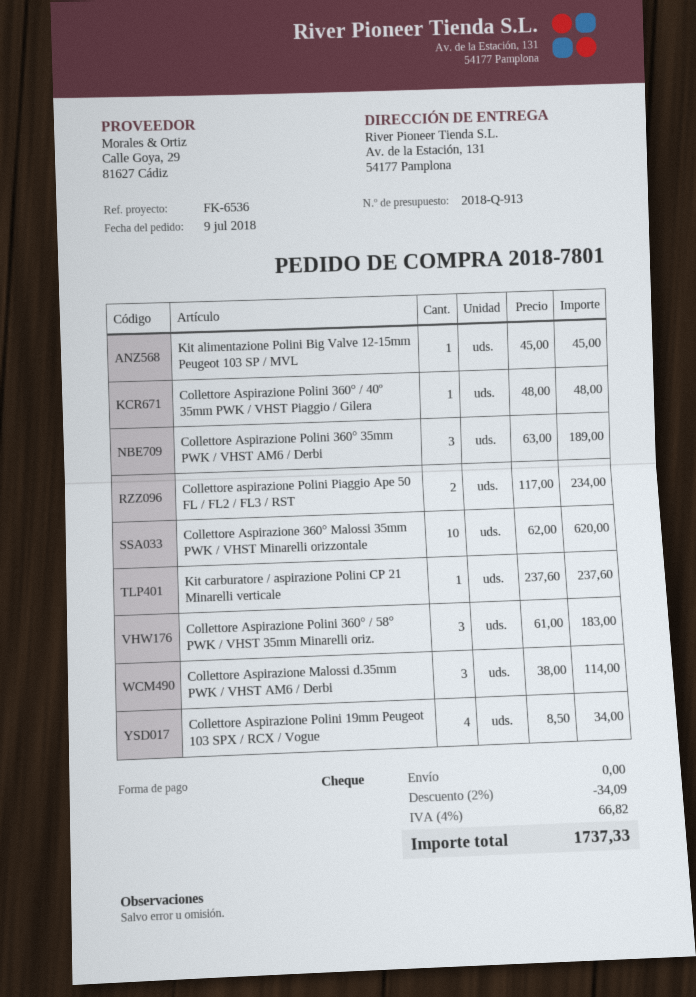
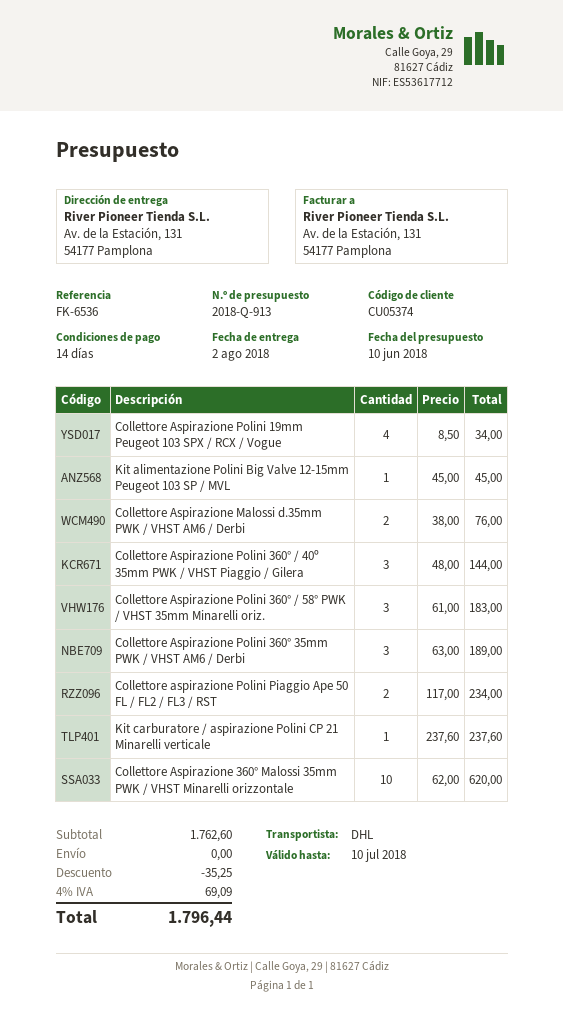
Collettore Aspirazione Polini 360° / 40º 35mm PWK / VHST Piaggio / Gilera: 1 x 48.00 = 48.00 -> 3 x 48.00 = 144.00
Collettore Aspirazione Malossi d.35mm PWK / VHST AM6 / Derbi: 3 x 38.00 = 114.00 -> 2 x 38.00 = 76.00
discount: 34.09 -> 35.25
tax: 4% = 66.82 -> 4% = 69.09
total: 1737.33 -> 1796.44

